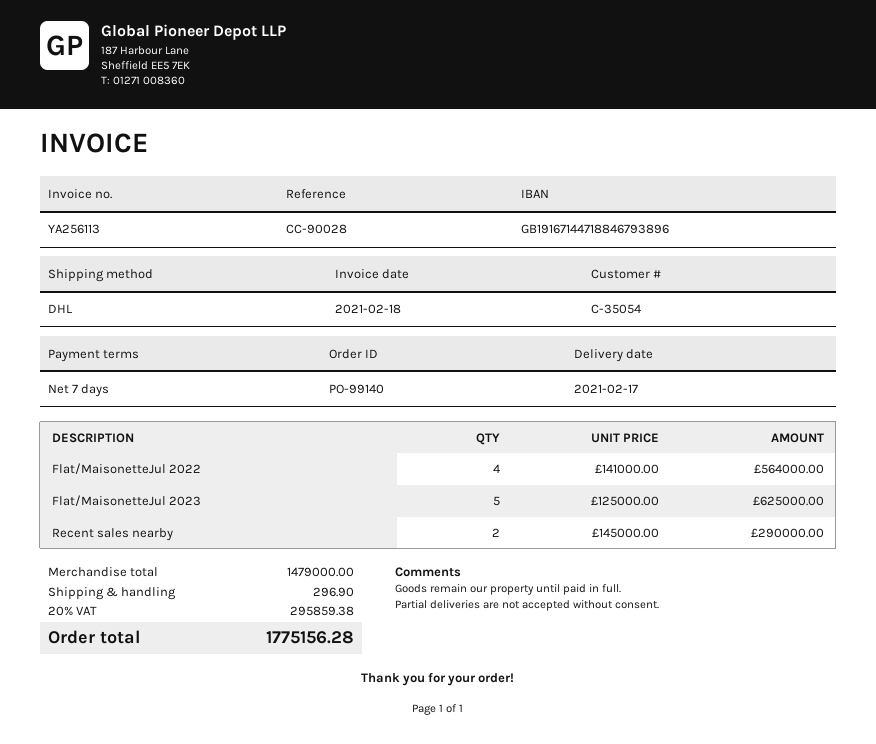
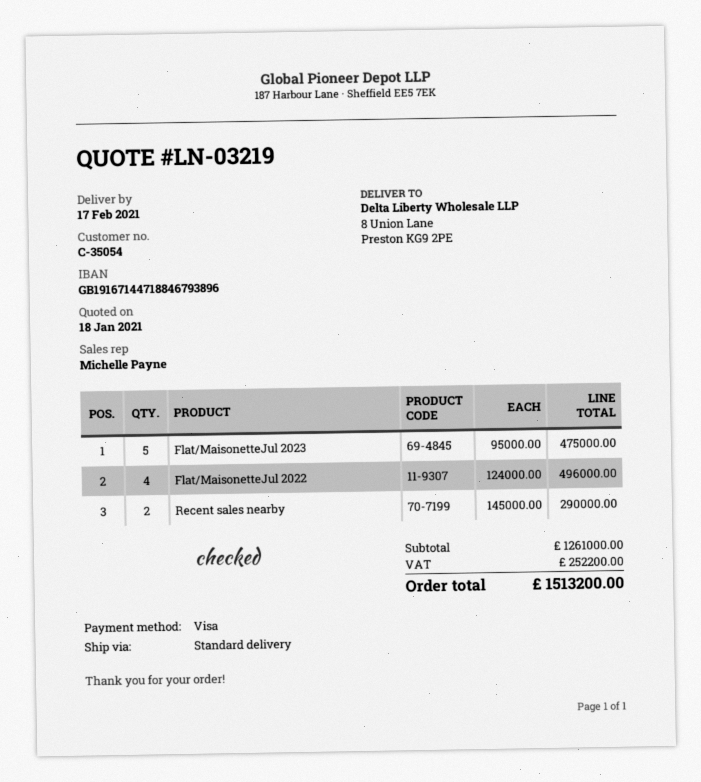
shipping method: DHL -> standard
Flat/MaisonetteJul 2022: 4 x 141000.00 = 564000.00 -> 4 x 124000.00 = 496000.00
Flat/MaisonetteJul 2023: 5 x 125000.00 = 625000.00 -> 5 x 95000.00 = 475000.00
subtotal: 1479000.00 -> 1261000.00
shipping: 296.90 -> none
tax: 295859.38 -> 252200.00
total: 1775156.28 -> 1513200.00

